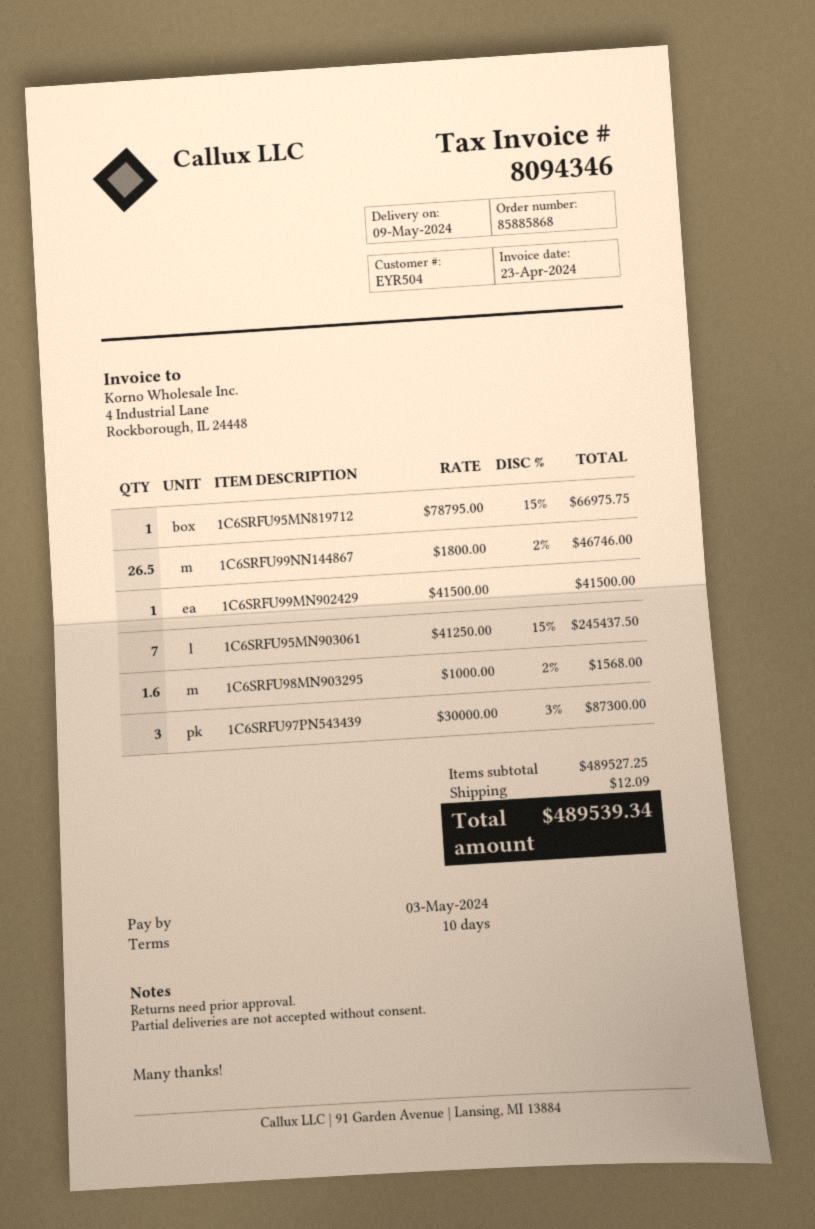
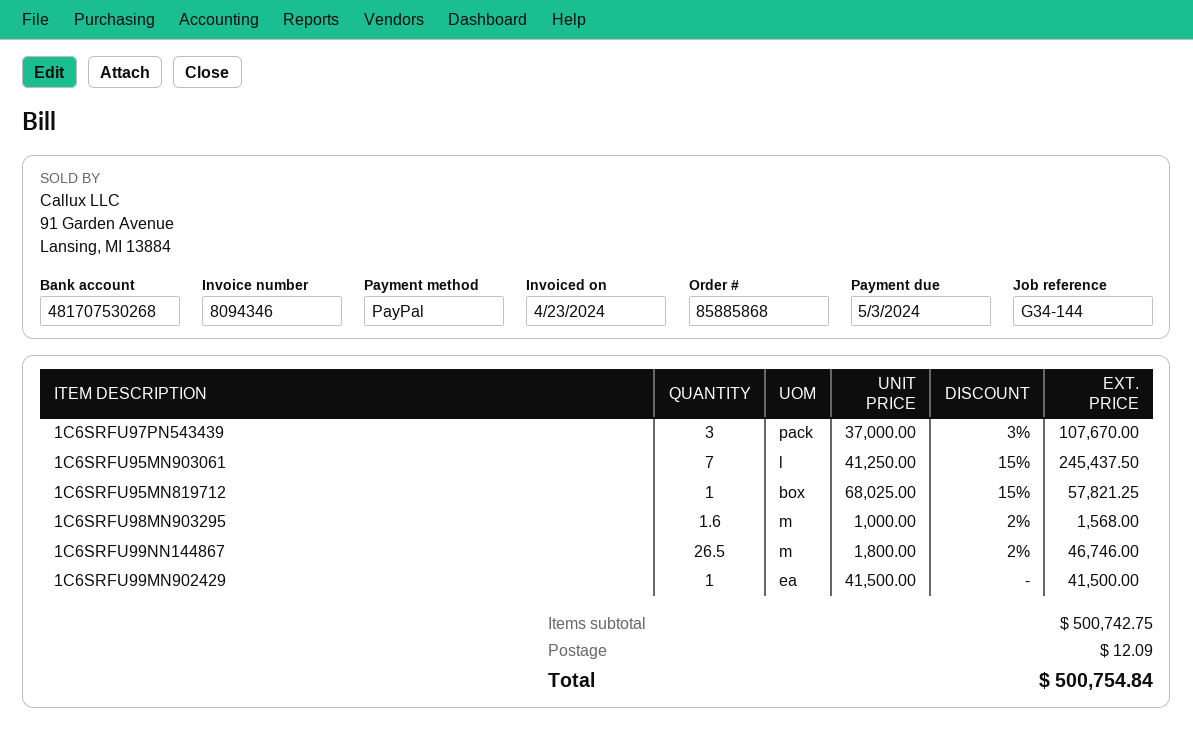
1C6SRFU95MN819712: 1 x 78795.00 - 15% = 66975.75 -> 1 x 68025.00 - 15% = 57821.25
1C6SRFU97PN543439: 3 x 30000.00 - 3% = 87300.00 -> 3 x 37000.00 - 3% = 107670.00
subtotal: 489527.25 -> 500742.75
total: 489539.34 -> 500754.84

